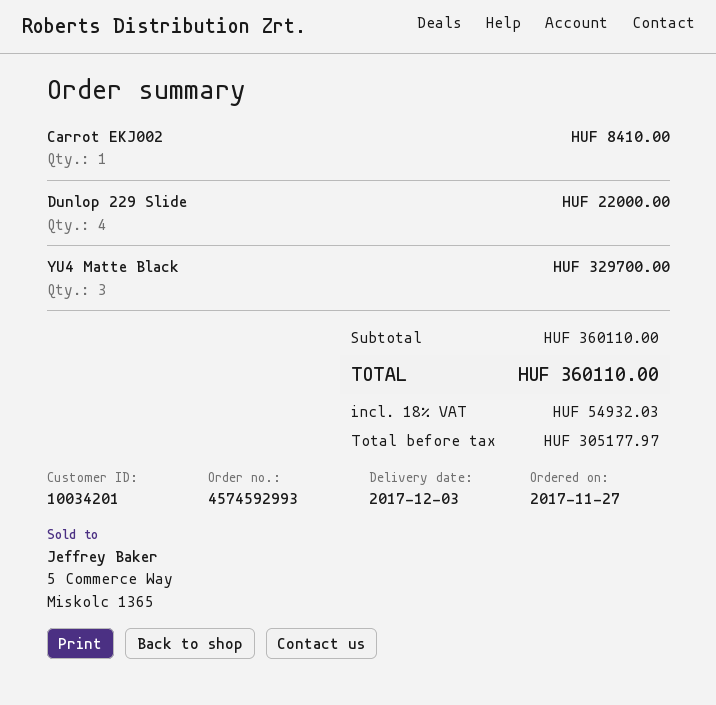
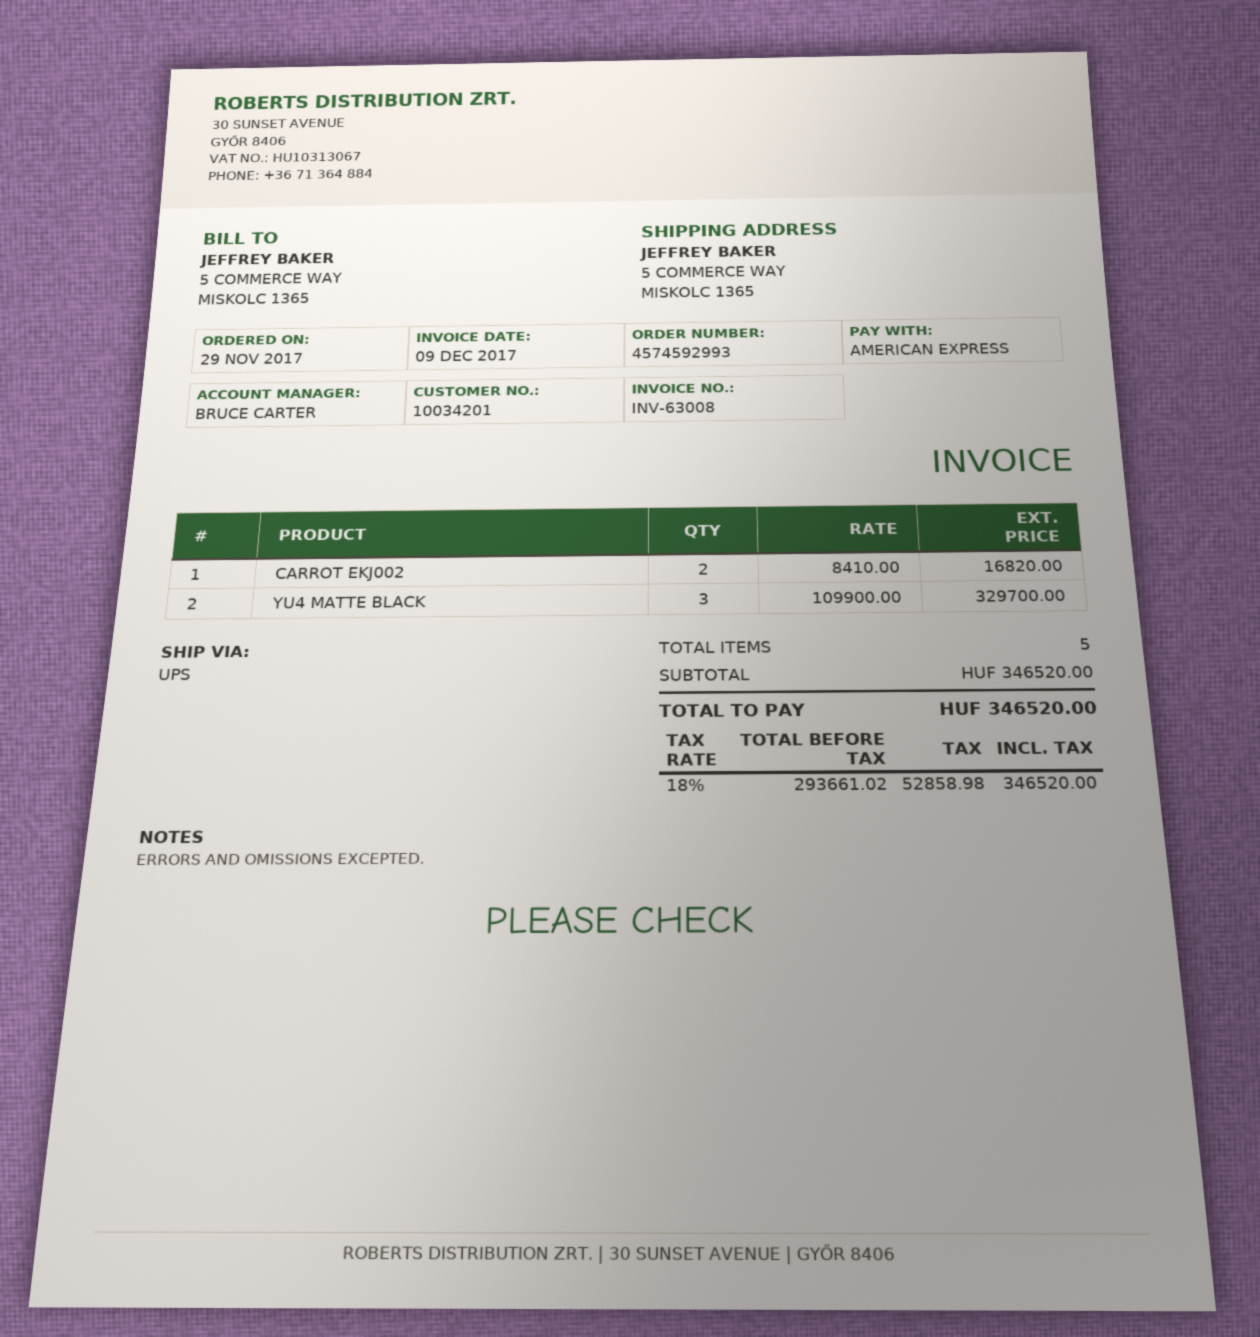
order date: 2017-11-27 -> 2017-11-29
Carrot EKJ002: 1 for 8410.00 -> 2 for 16820.00
Dunlop 229 Slide: 4 for 22000.00 -> none
subtotal: 360110.00 -> 346520.00
net: 305177.97 -> 293661.02
tax: 18% = 54932.03 -> 18% = 52858.98
total: 360110.00 -> 346520.00

